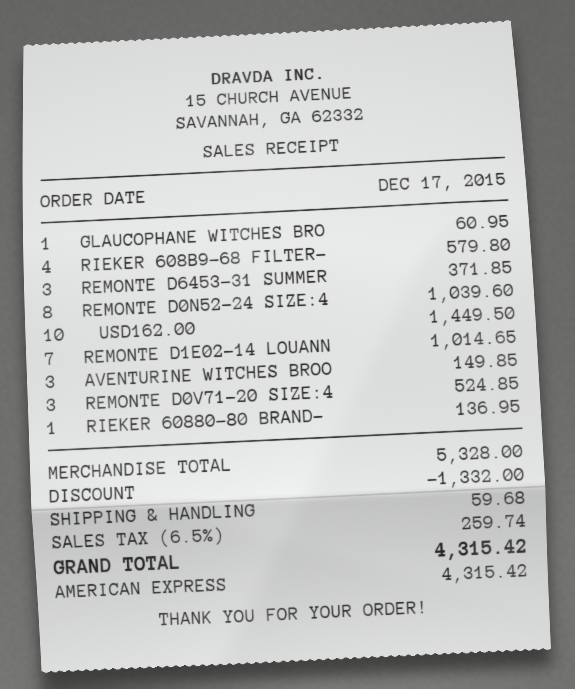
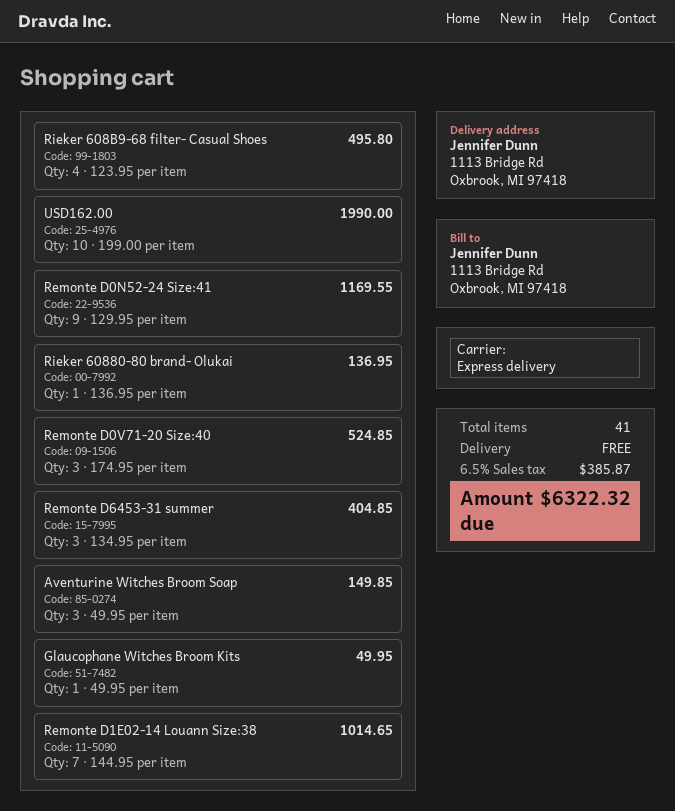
GLAUCOPHANE WITCHES BRO: 1 for 60.95 -> 1 for 49.95
RIEKER 608B9-68 FILTER-: 4 for 579.80 -> 4 for 495.80
REMONTE D6453-31 SUMMER: 3 for 371.85 -> 3 for 404.85
REMONTE D0N52-24 SIZE:4: 8 for 1039.60 -> 9 for 1169.55
USD162.00: 10 for 1449.50 -> 10 for 1990.00
discount: 1332.00 -> none
shipping: 59.68 -> 0.00
tax: 6.5% = 259.74 -> 6.5% = 385.87
total: 4315.42 -> 6322.32

